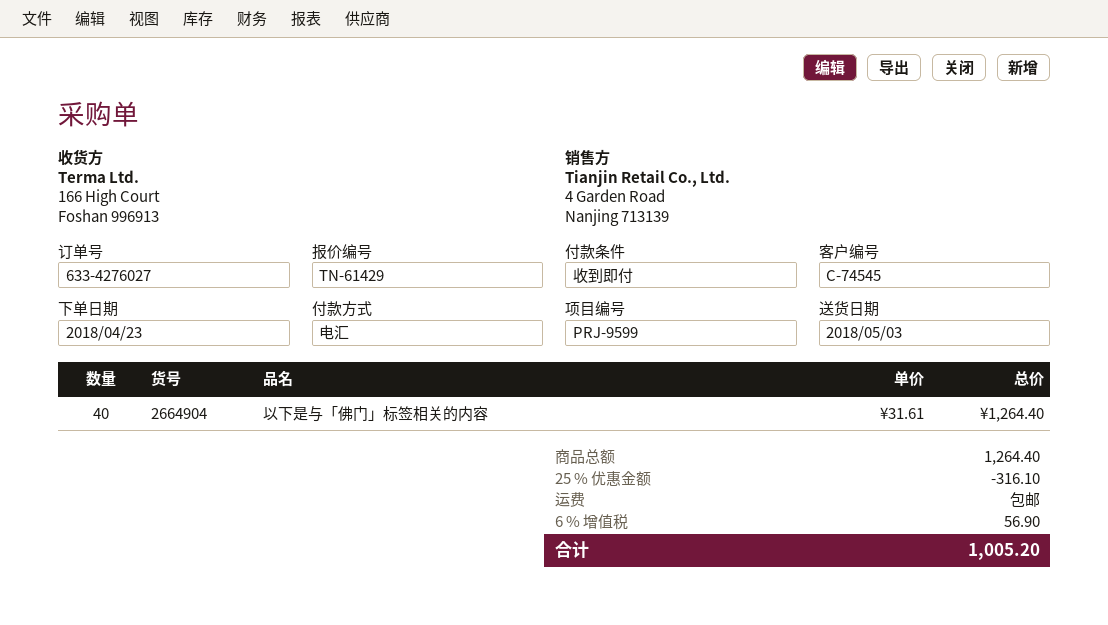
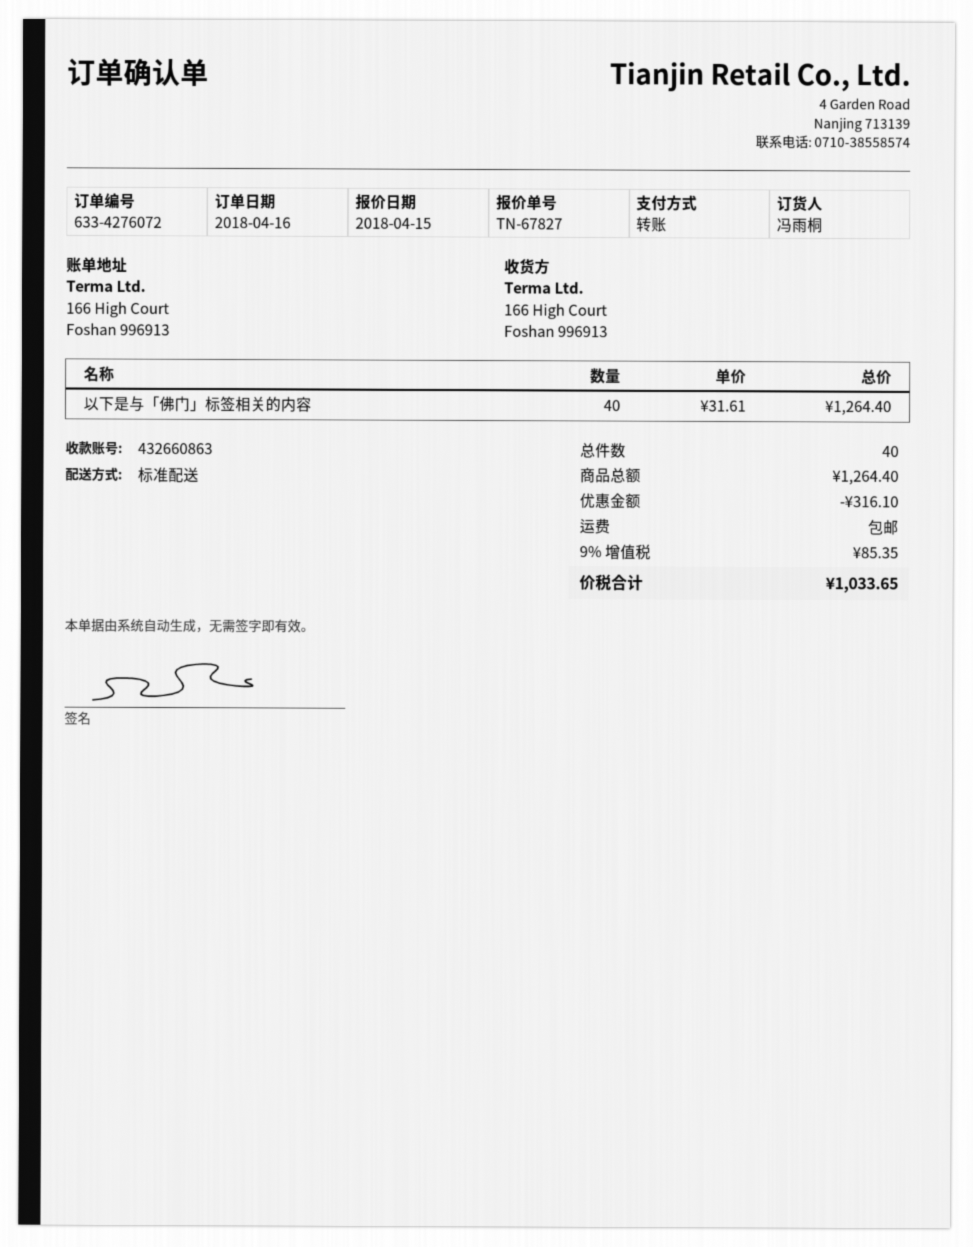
quote number: TN-61429 -> TN-67827
order number: 633-4276027 -> 633-4276072
order date: 2018-04-23 -> 2018-04-16
tax: 6% = 56.90 -> 9% = 85.35
total: 1005.20 -> 1033.65

